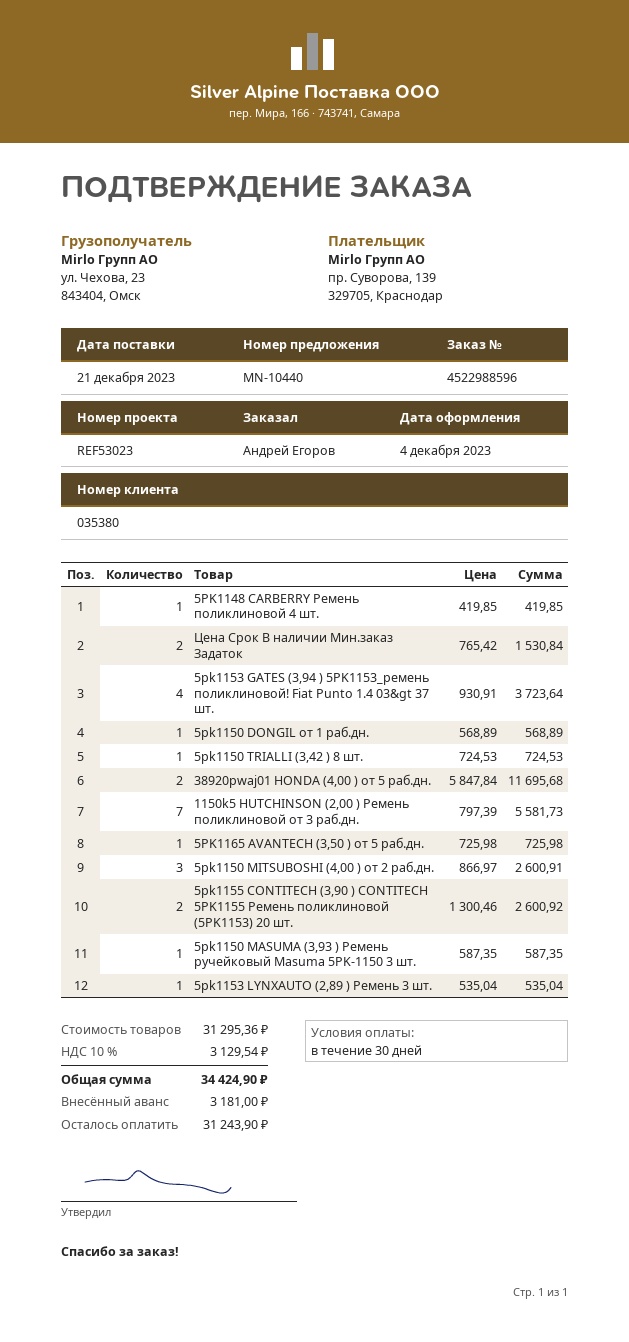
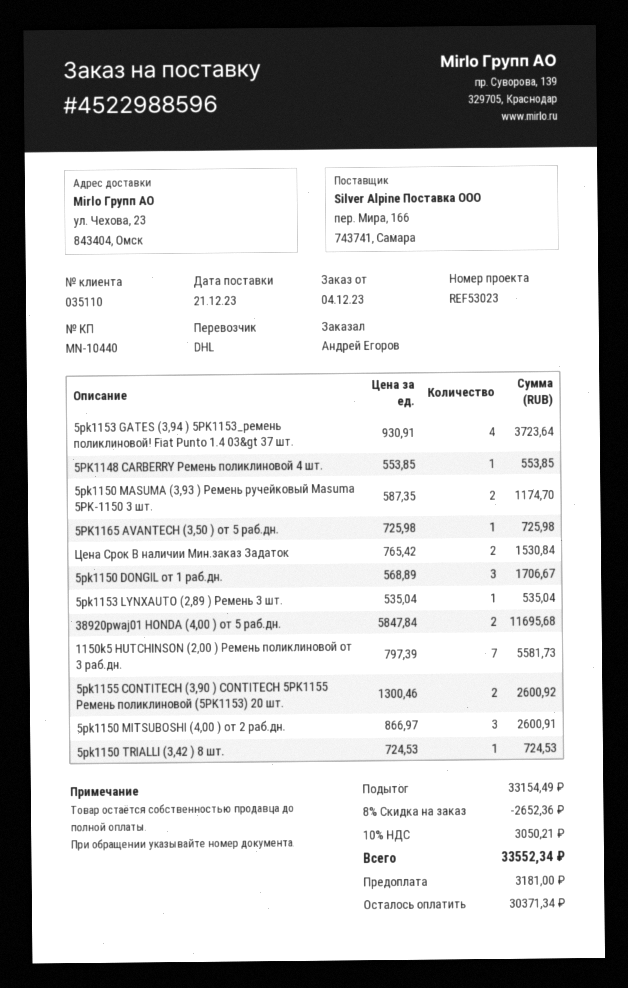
customer number: 035380 -> 035110
5PK1148 CARBERRY Ремень поликлиновой 4 шт.: 1 x 419.85 = 419.85 -> 1 x 553.85 = 553.85
5pk1150 DONGIL от 1 раб.дн.: 1 x 568.89 = 568.89 -> 3 x 568.89 = 1706.67
5pk1150 MASUMA (3,93 ) Ремень ручейковый Masuma 5PK-1150 3 шт.: 1 x 587.35 = 587.35 -> 2 x 587.35 = 1174.70
subtotal: 31295.36 -> 33154.49
discount: none -> 8% = 2652.36
tax: 10% = 3129.54 -> 10% = 3050.21
total: 34424.90 -> 33552.34
balance: 31243.90 -> 30371.34

